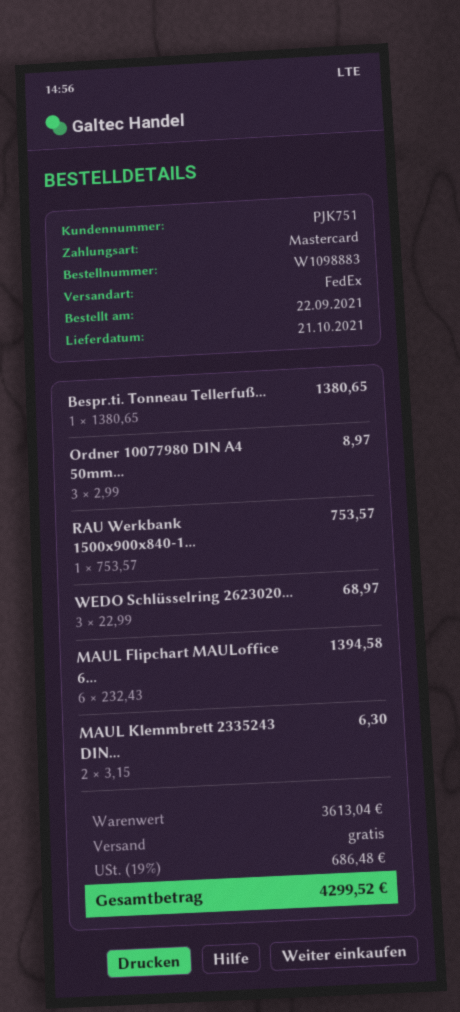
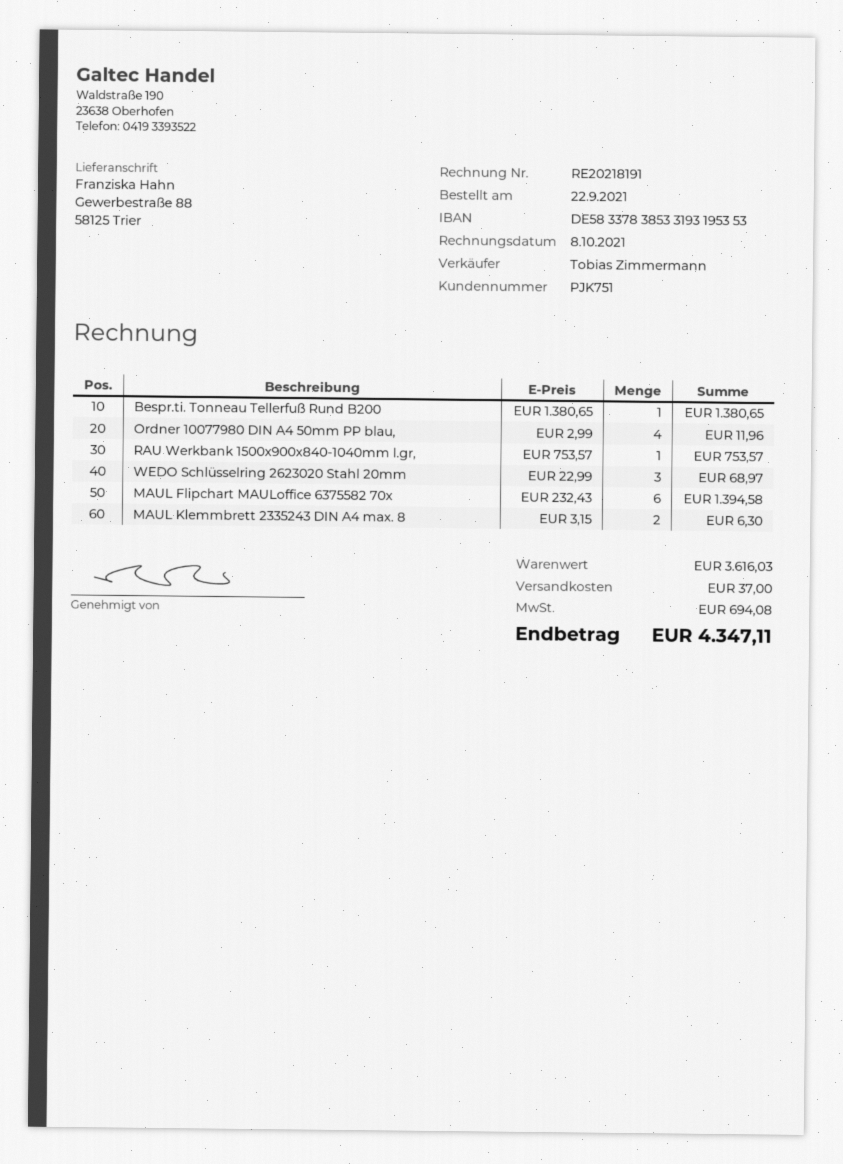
Ordner 10077980 DIN A4 50mm...: 3 x 2.99 = 8.97 -> 4 x 2.99 = 11.96
subtotal: 3613.04 -> 3616.03
shipping: 0.00 -> 37.00
tax: 686.48 -> 694.08
total: 4299.52 -> 4347.11

